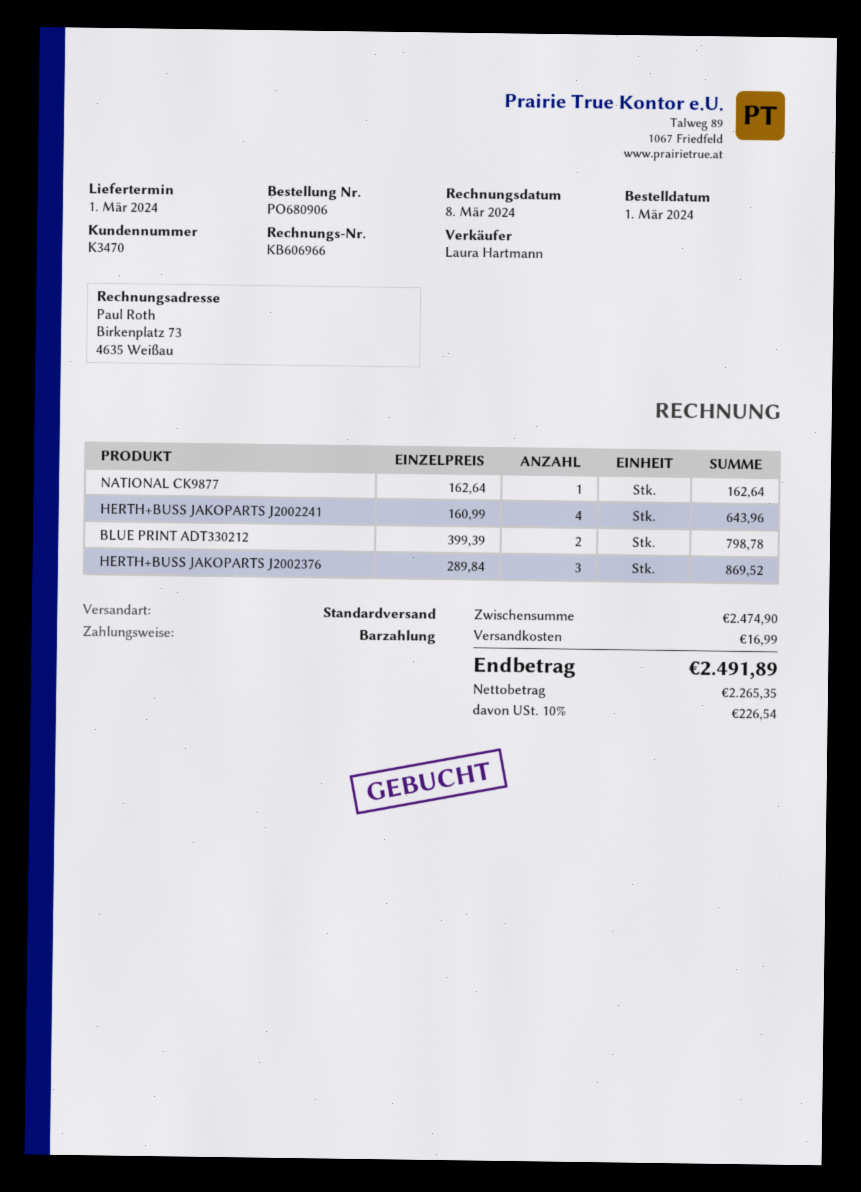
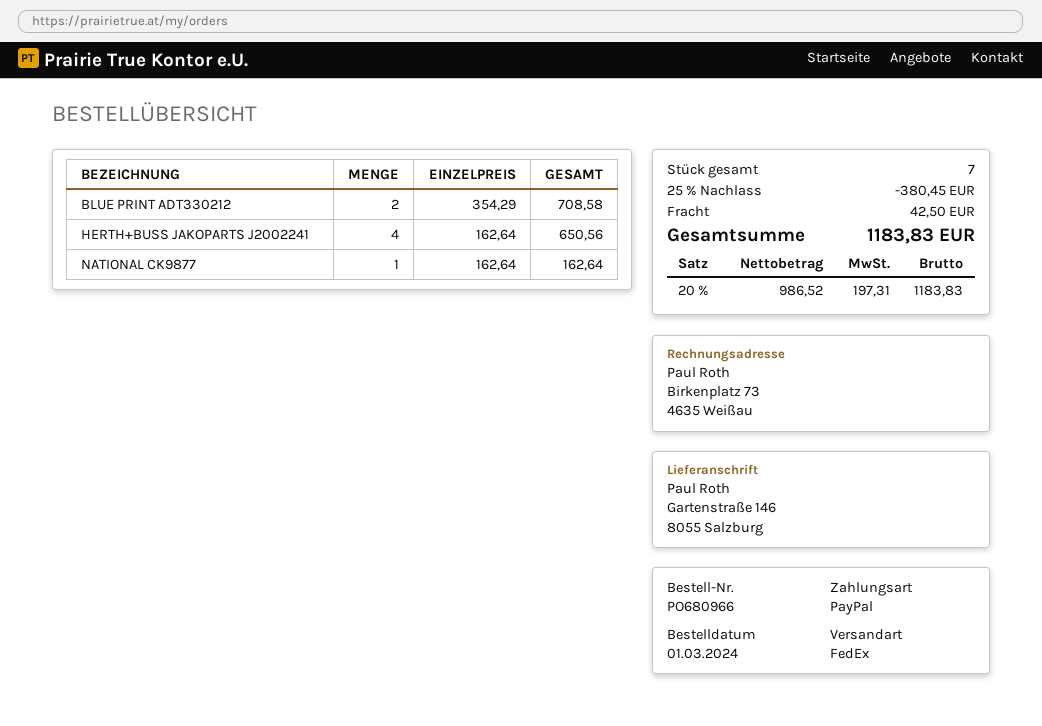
order number: PO680906 -> PO680966
payment method: cash -> PayPal
shipping method: standard -> FedEx
HERTH+BUSS JAKOPARTS J2002241: 4 x 160.99 = 643.96 -> 4 x 162.64 = 650.56
BLUE PRINT ADT330212: 2 x 399.39 = 798.78 -> 2 x 354.29 = 708.58
HERTH+BUSS JAKOPARTS J2002376: 3 x 289.84 = 869.52 -> none
discount: none -> 25% = 380.45
shipping: 16.99 -> 42.50
net: 2265.35 -> 986.52
tax: 10% = 226.54 -> 20% = 197.31
total: 2491.89 -> 1183.83

